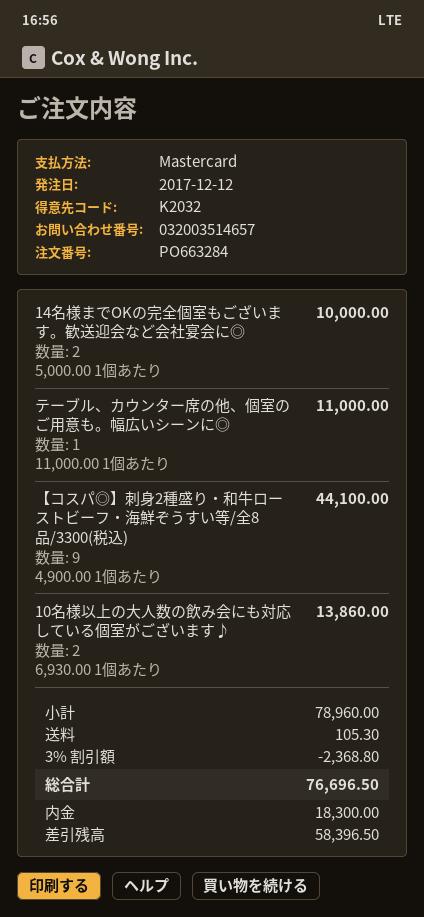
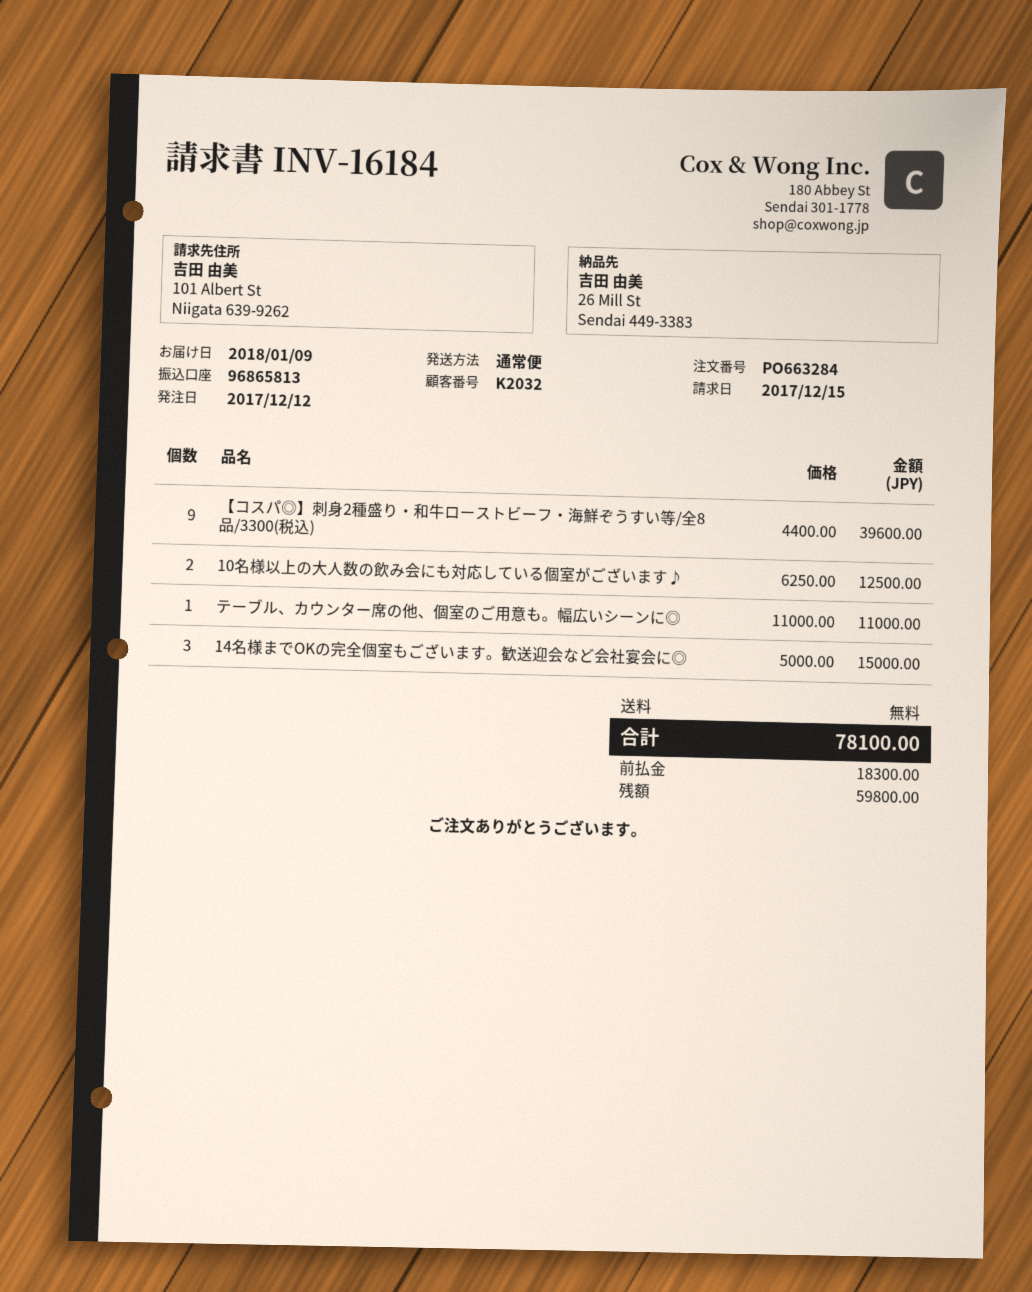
14名様までOKの完全個室もございます。歓送迎会など会社宴会に◎: 2 x 5000.00 = 10000.00 -> 3 x 5000.00 = 15000.00
【コスパ◎】刺身2種盛り・和牛ローストビーフ・海鮮ぞうすい等/全8品/3300(税込): 9 x 4900.00 = 44100.00 -> 9 x 4400.00 = 39600.00
10名様以上の大人数の飲み会にも対応している個室がございます♪: 2 x 6930.00 = 13860.00 -> 2 x 6250.00 = 12500.00
discount: 3% = 2368.80 -> none
shipping: 105.30 -> 0.00
total: 76696.50 -> 78100.00
balance: 58396.50 -> 59800.00

